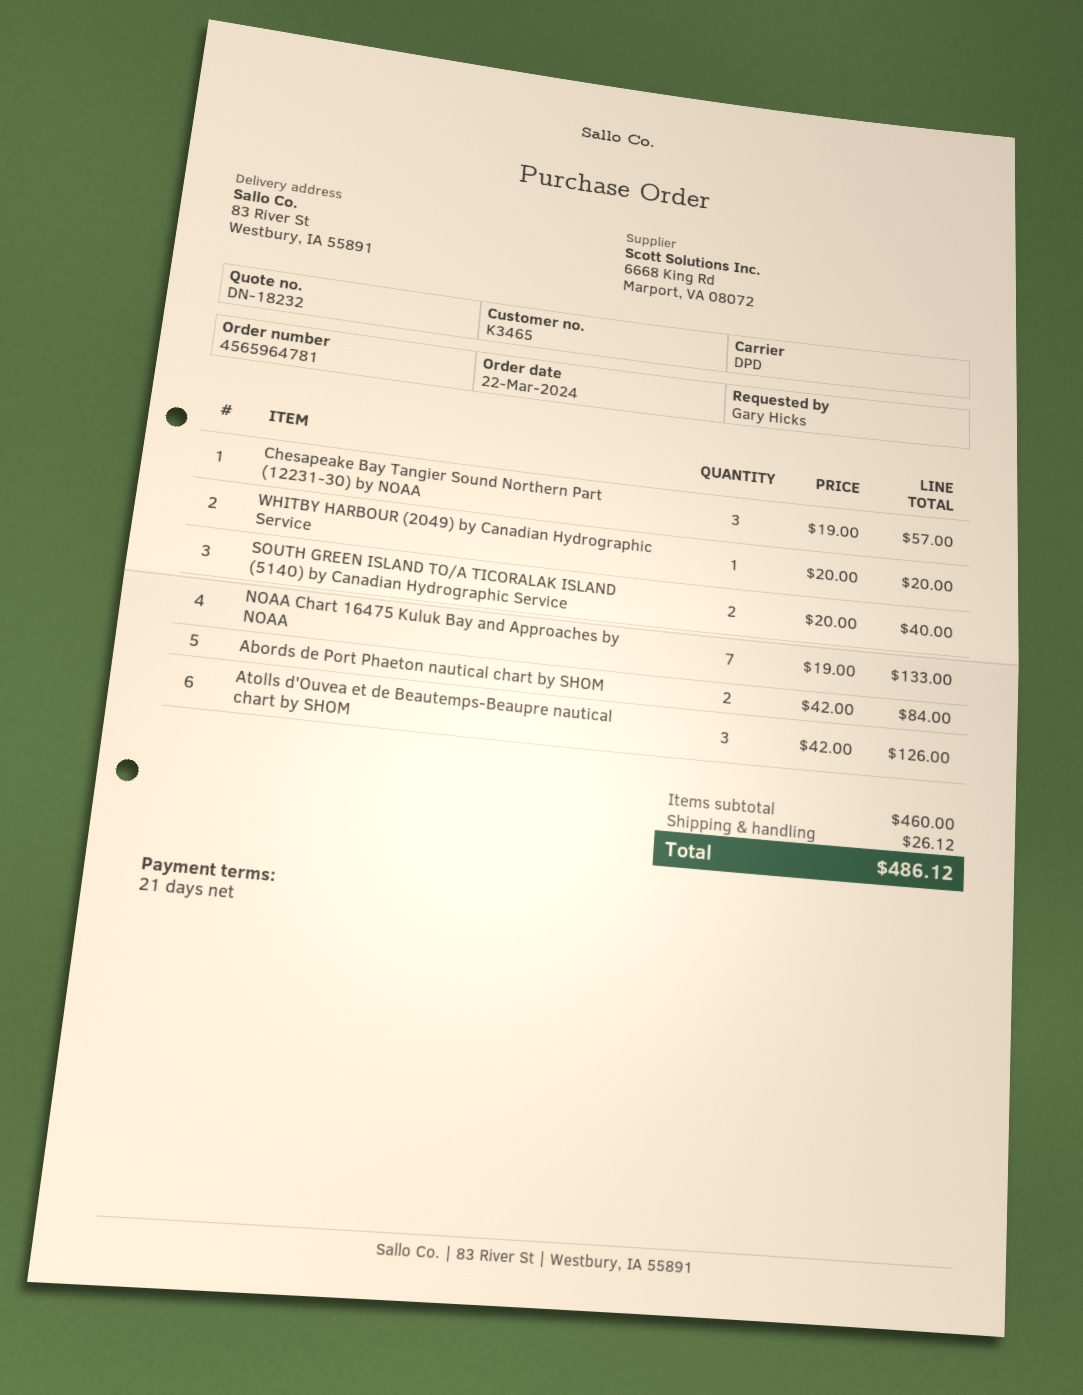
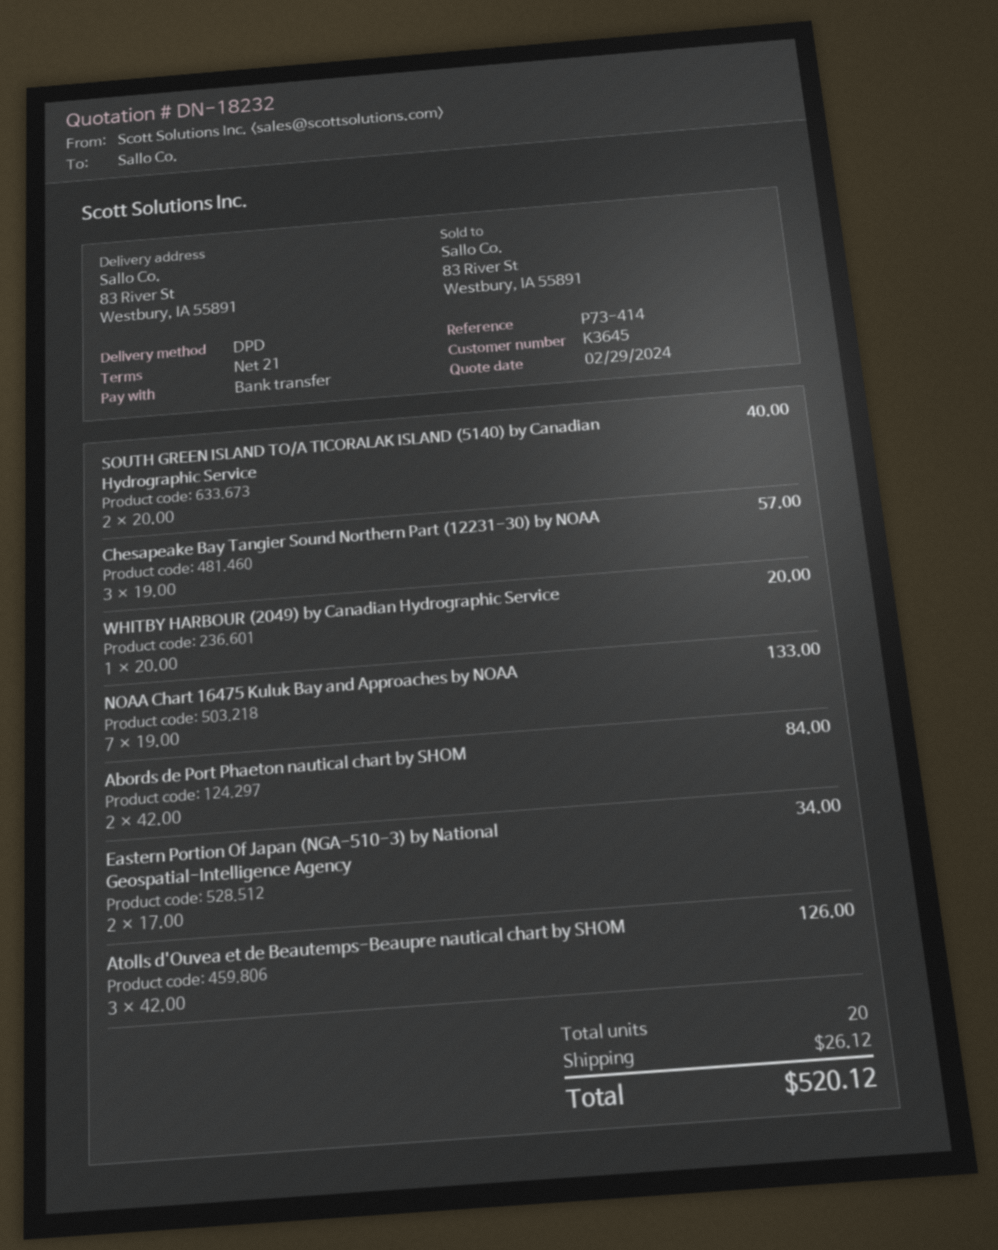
customer number: K3465 -> K3645
Eastern Portion Of Japan (NGA-510-3) by National Geospatial-Intelligence Agency: none -> 2 x 17.00 = 34.00
total: 486.12 -> 520.12

